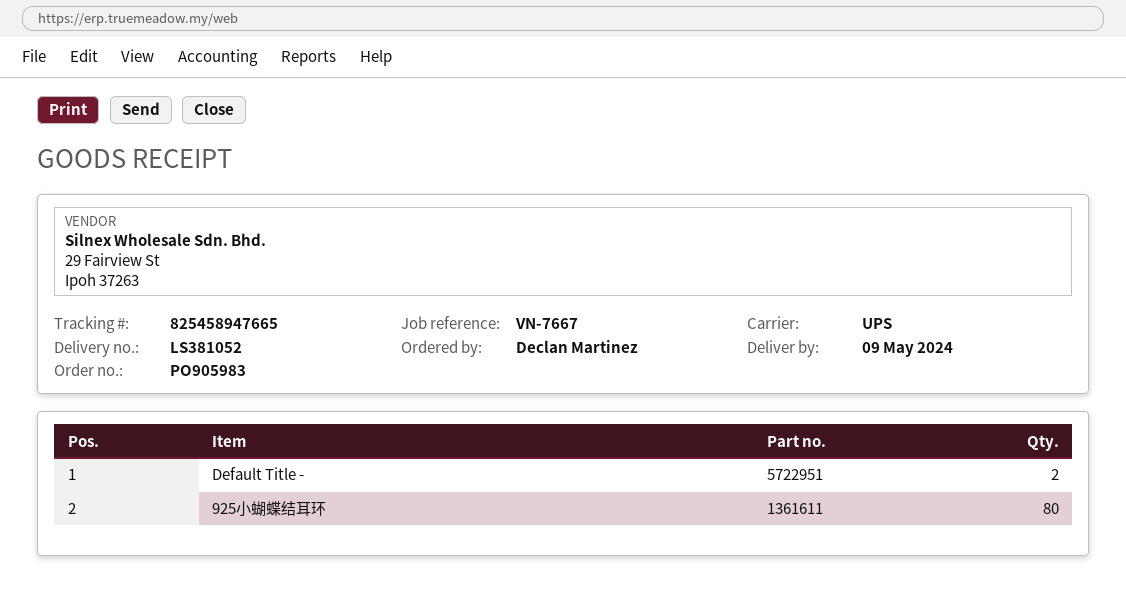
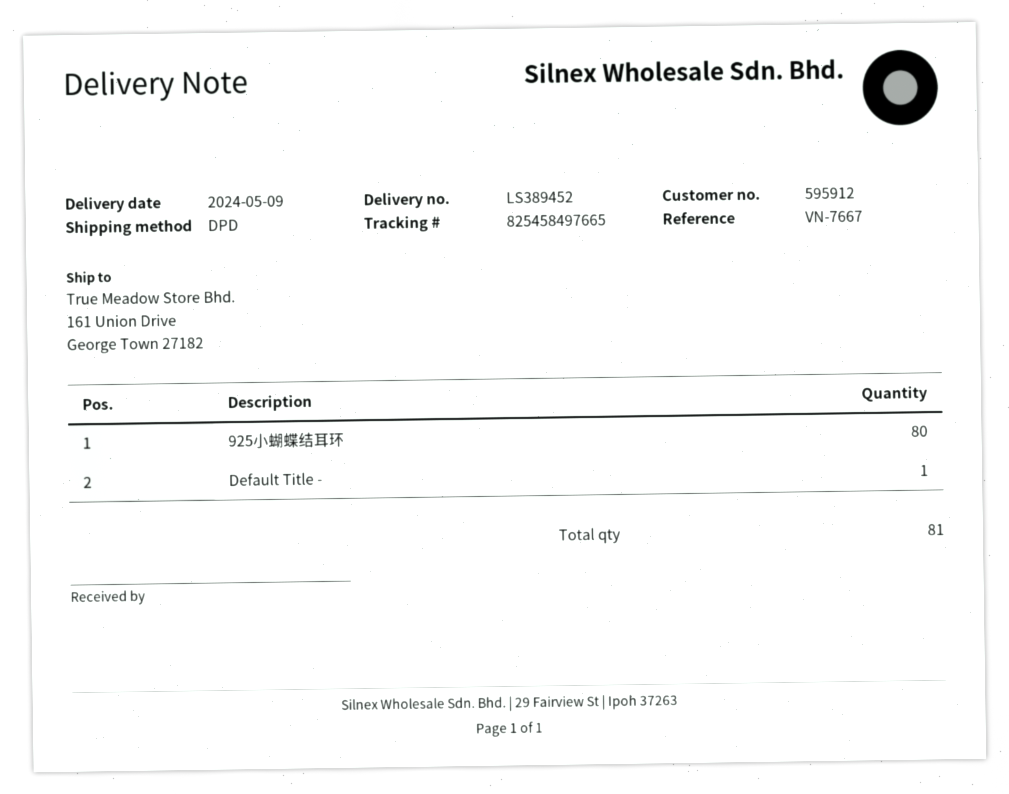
delivery note number: LS381052 -> LS389452
shipping method: UPS -> DPD
tracking number: 825458947665 -> 825458497665
Default Title -: 2 -> 1

